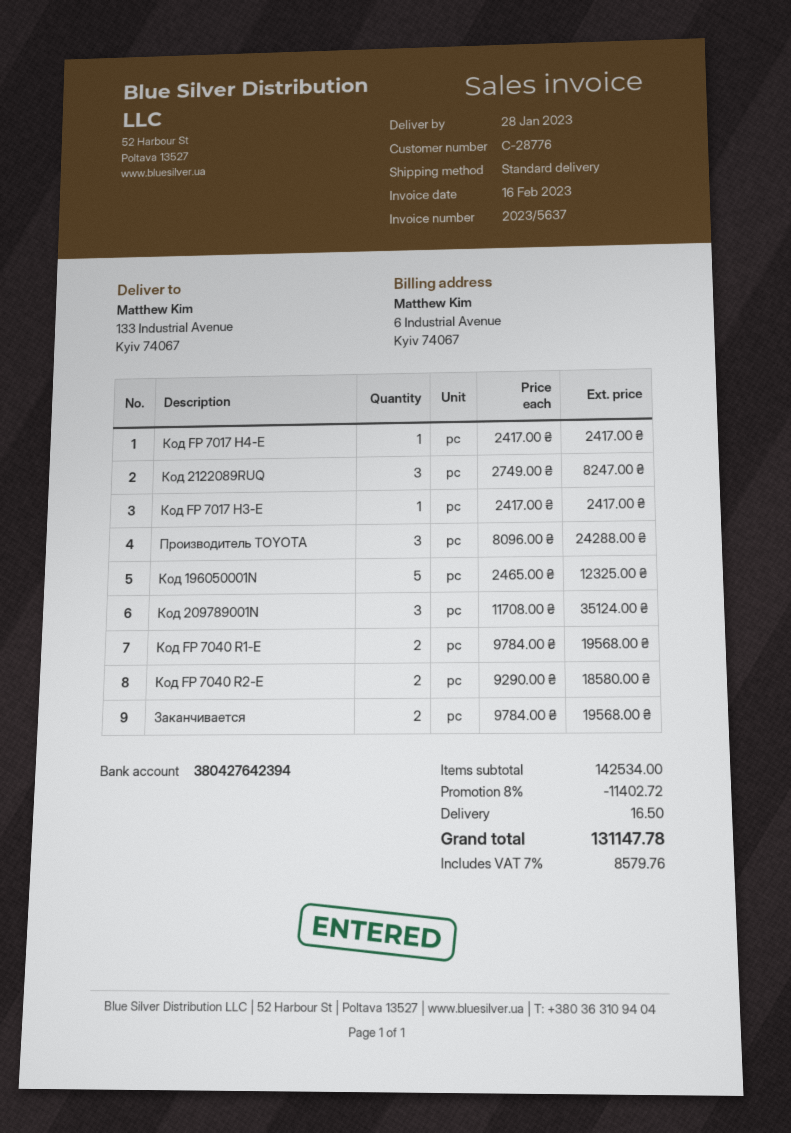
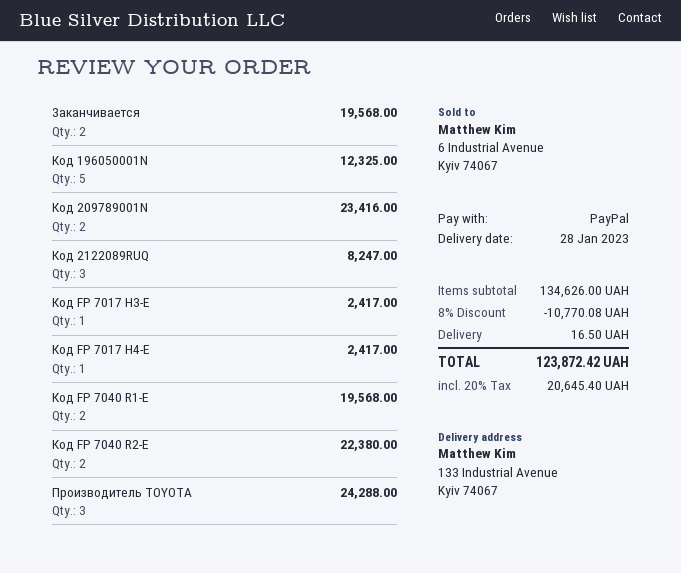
Код 209789001N: 3 for 35124.00 -> 2 for 23416.00
Код FP 7040 R2-E: 2 for 18580.00 -> 2 for 22380.00
subtotal: 142534.00 -> 134626.00
discount: 8% = 11402.72 -> 8% = 10770.08
tax: 7% = 8579.76 -> 20% = 20645.40
total: 131147.78 -> 123872.42

